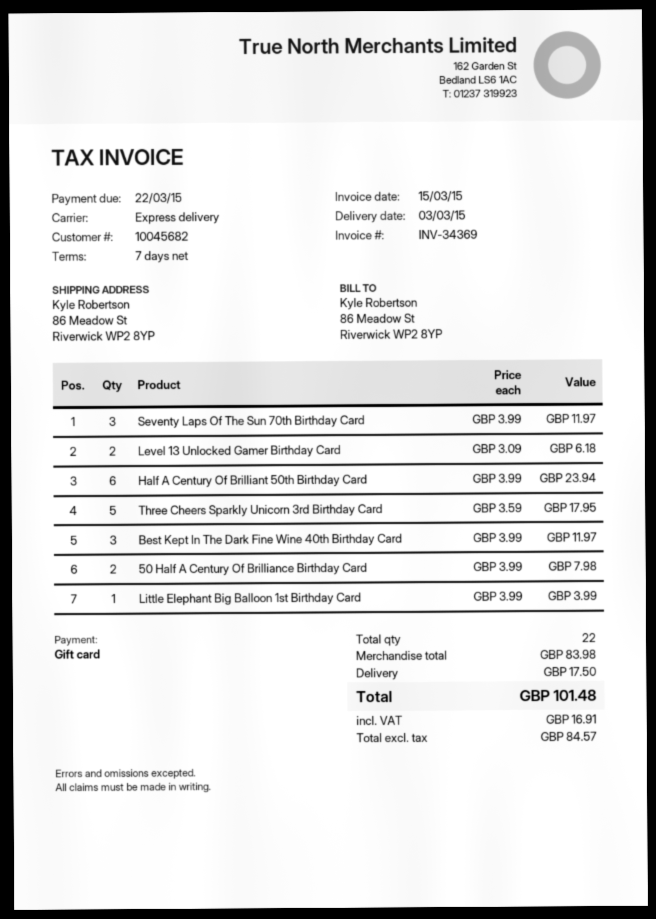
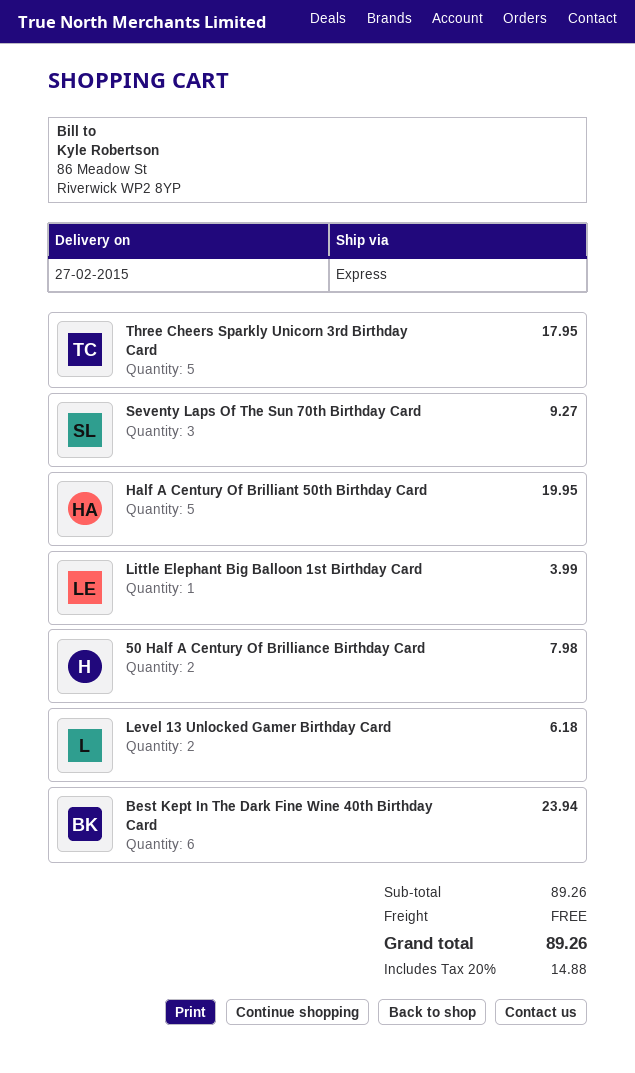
delivery date: 2015-03-03 -> 2015-02-27
Seventy Laps Of The Sun 70th Birthday Card: 3 for 11.97 -> 3 for 9.27
Half A Century Of Brilliant 50th Birthday Card: 6 for 23.94 -> 5 for 19.95
Best Kept In The Dark Fine Wine 40th Birthday Card: 3 for 11.97 -> 6 for 23.94
subtotal: 83.98 -> 89.26
shipping: 17.50 -> 0.00
tax: 16.91 -> 14.88
total: 101.48 -> 89.26

